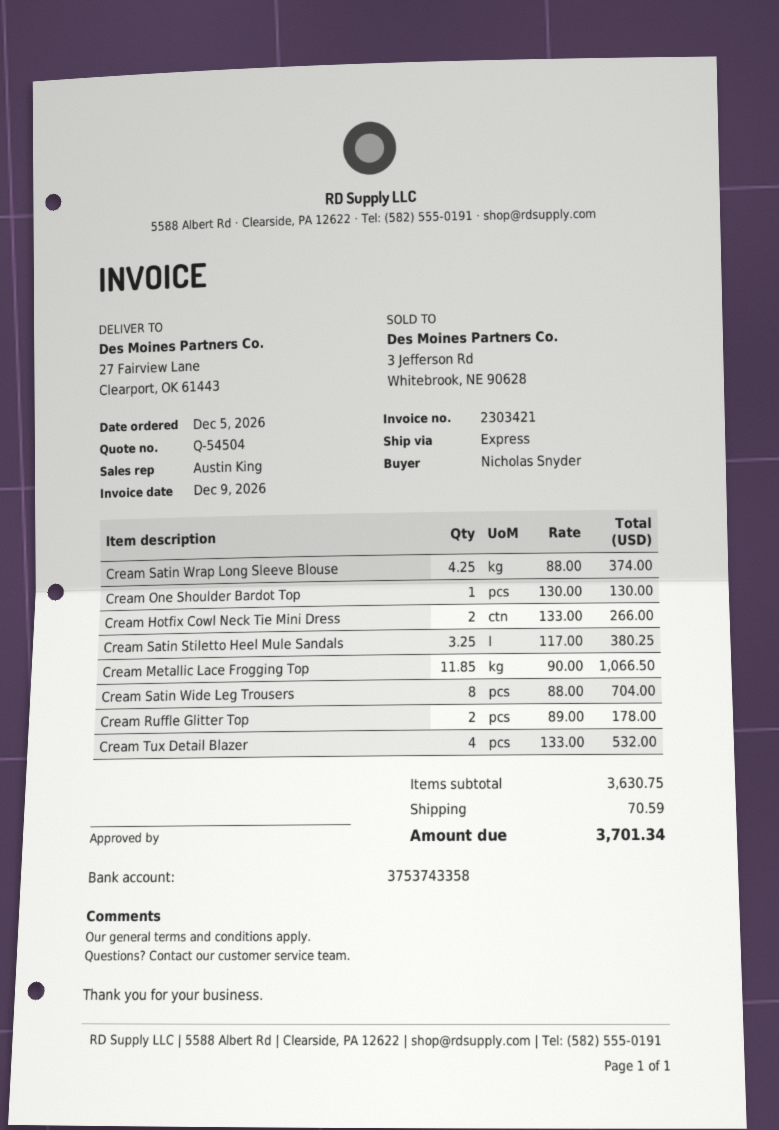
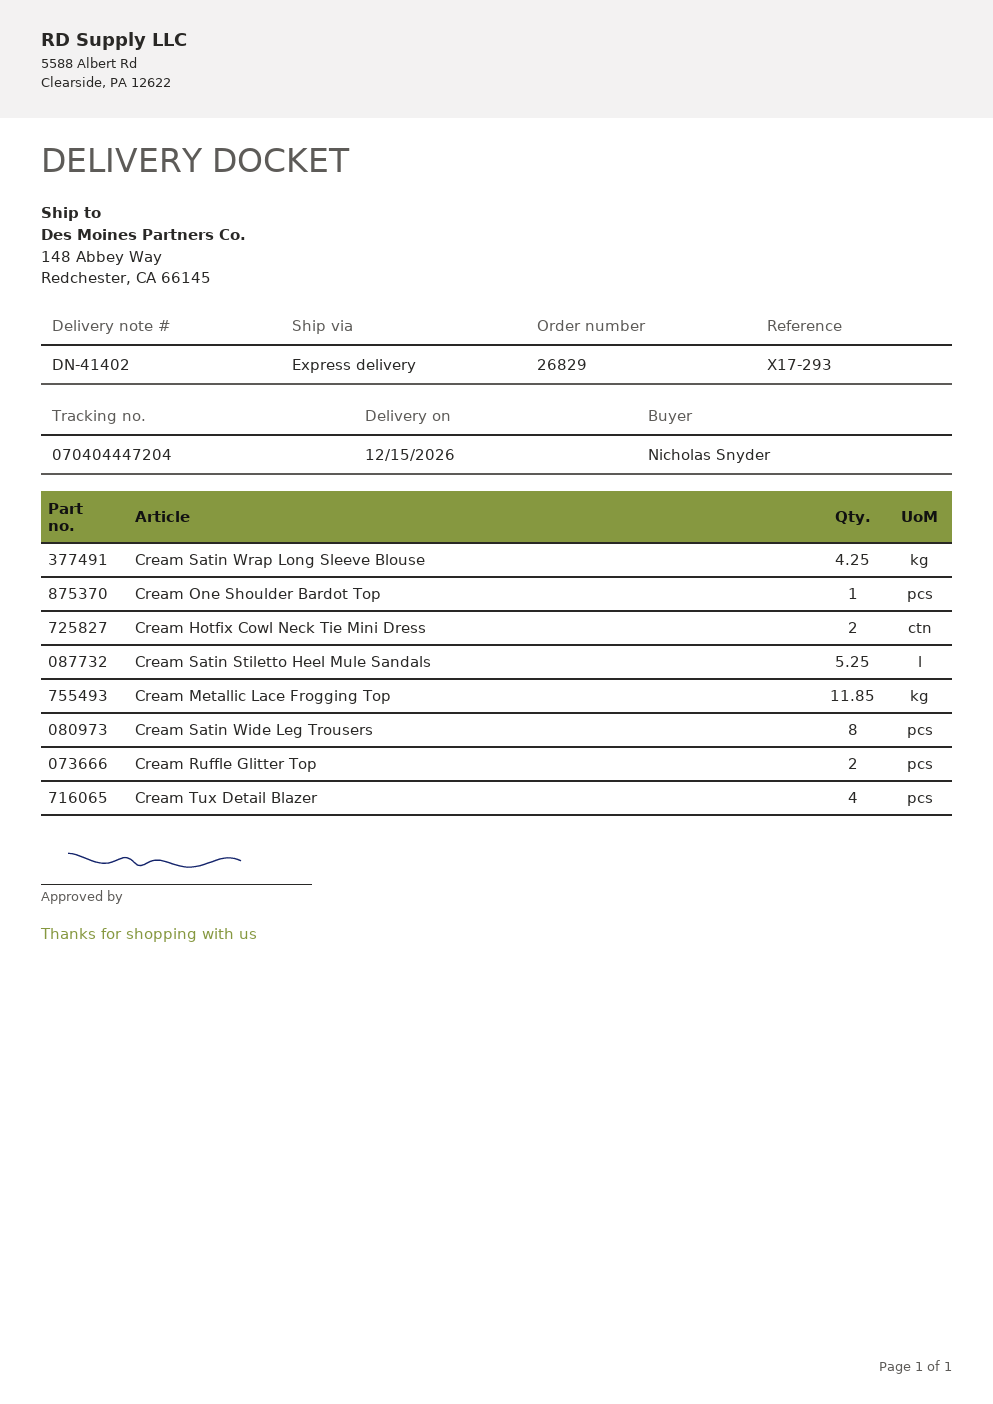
ship to: 27 Fairview Lane, Clearport, OK 61443 -> 148 Abbey Way, Redchester, CA 66145
Cream Satin Stiletto Heel Mule Sandals: 3.25 -> 5.25

